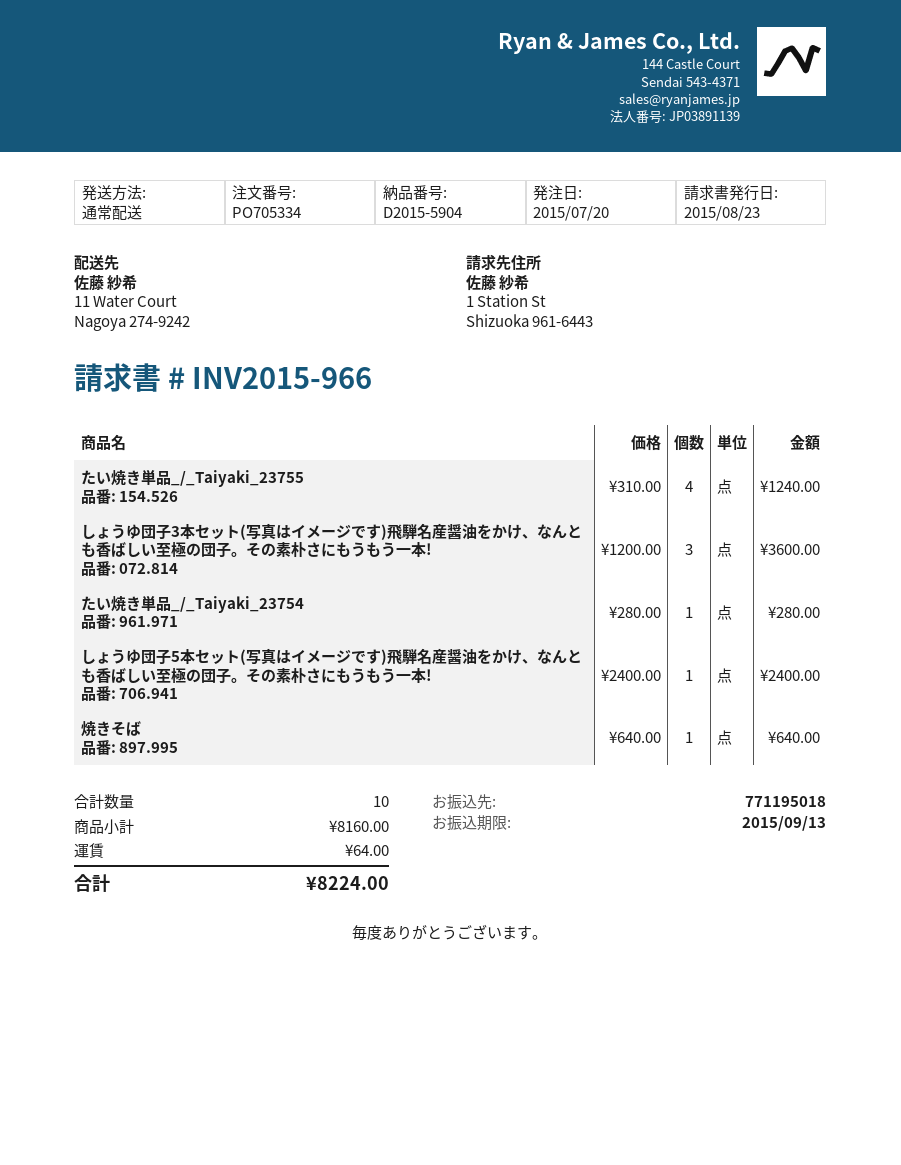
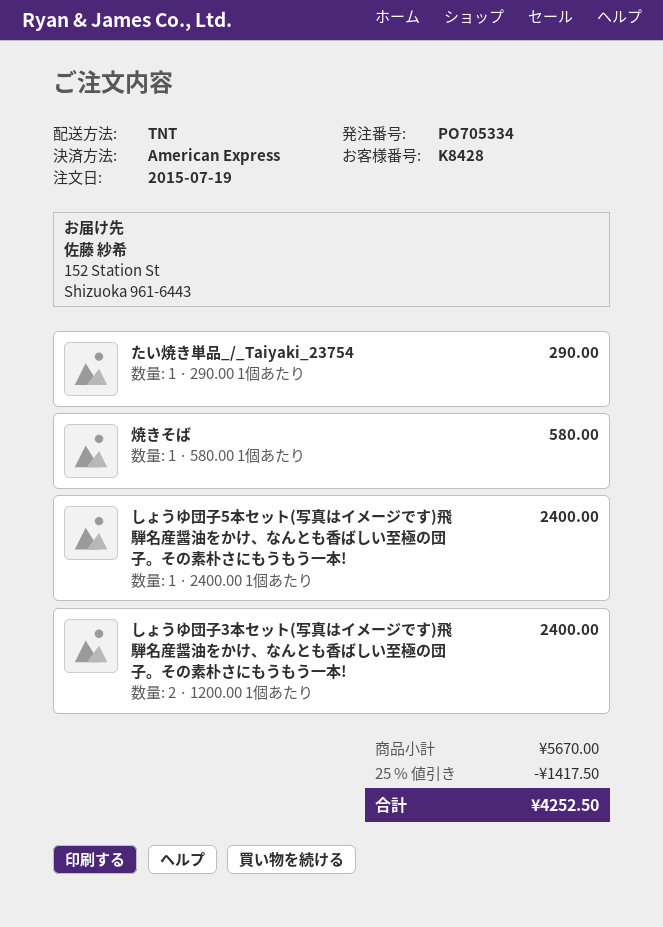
order date: 2015-07-20 -> 2015-07-19
shipping method: standard -> TNT
ship to: 11 Water Court, Nagoya 274-9242 -> 152 Station St, Shizuoka 961-6443
たい焼き単品_/_Taiyaki_23755: 4 x 310.00 = 1240.00 -> none
しょうゆ団子3本セット(写真はイメージです)飛騨名産醤油をかけ、なんとも香ばしい至極の団子。その素朴さにもうもう一本!: 3 x 1200.00 = 3600.00 -> 2 x 1200.00 = 2400.00
たい焼き単品_/_Taiyaki_23754: 1 x 280.00 = 280.00 -> 1 x 290.00 = 290.00
焼きそば: 1 x 640.00 = 640.00 -> 1 x 580.00 = 580.00
subtotal: 8160.00 -> 5670.00
discount: none -> 25% = 1417.50
shipping: 64.00 -> none
total: 8224.00 -> 4252.50

